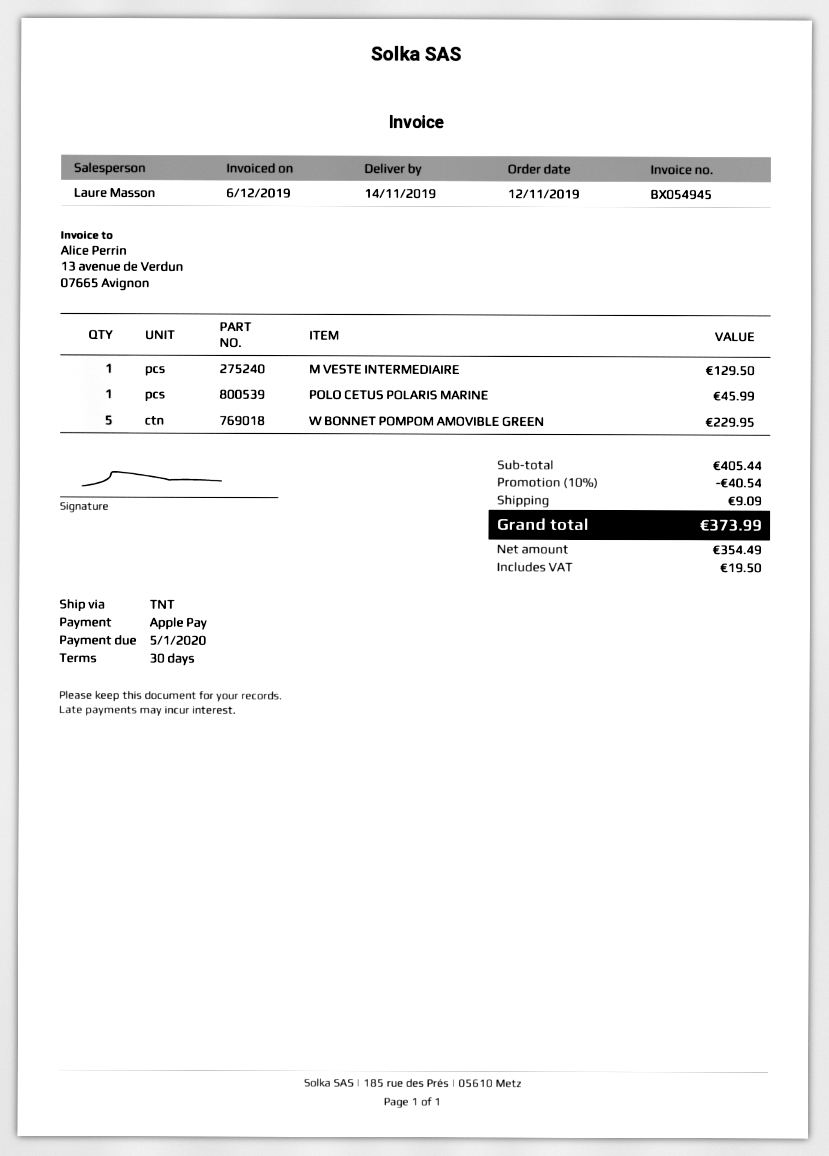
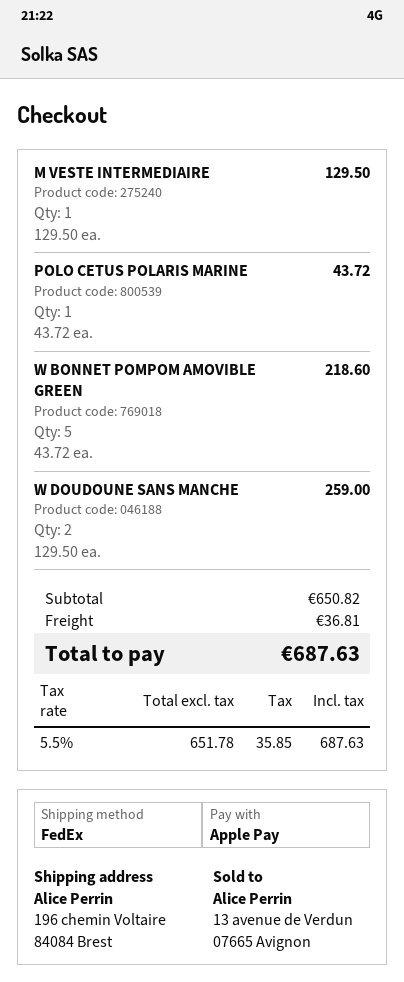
shipping method: TNT -> FedEx
POLO CETUS POLARIS MARINE: 1 for 45.99 -> 1 for 43.72
W BONNET POMPOM AMOVIBLE GREEN: 5 for 229.95 -> 5 for 218.60
W DOUDOUNE SANS MANCHE: none -> 2 for 259.00
subtotal: 405.44 -> 650.82
discount: 10% = 40.54 -> none
shipping: 9.09 -> 36.81
net: 354.49 -> 651.78
tax: 19.50 -> 35.85
total: 373.99 -> 687.63

